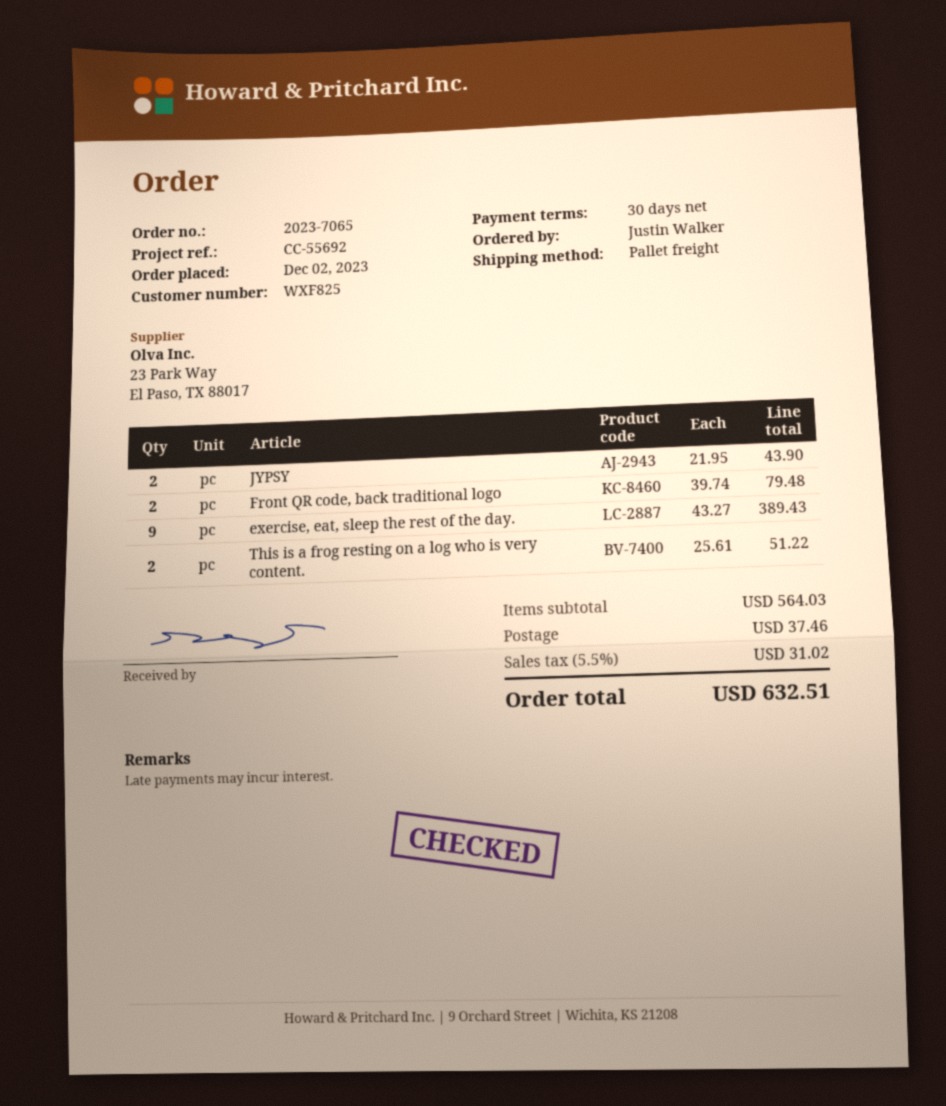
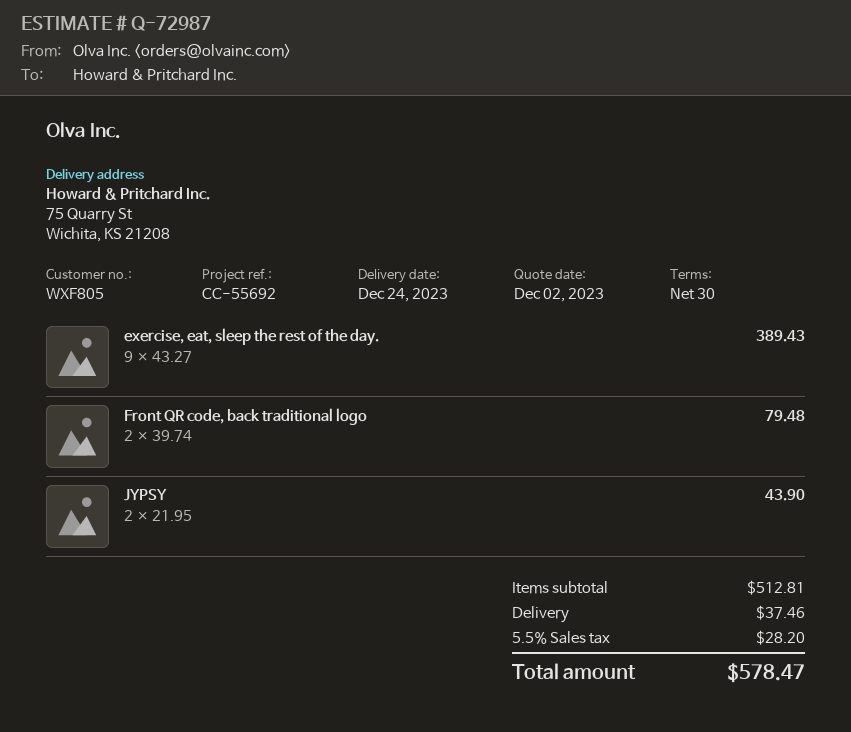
customer number: WXF825 -> WXF805
This is a frog resting on a log who is very content.: 2 x 25.61 = 51.22 -> none
subtotal: 564.03 -> 512.81
tax: 5.5% = 31.02 -> 5.5% = 28.20
total: 632.51 -> 578.47

